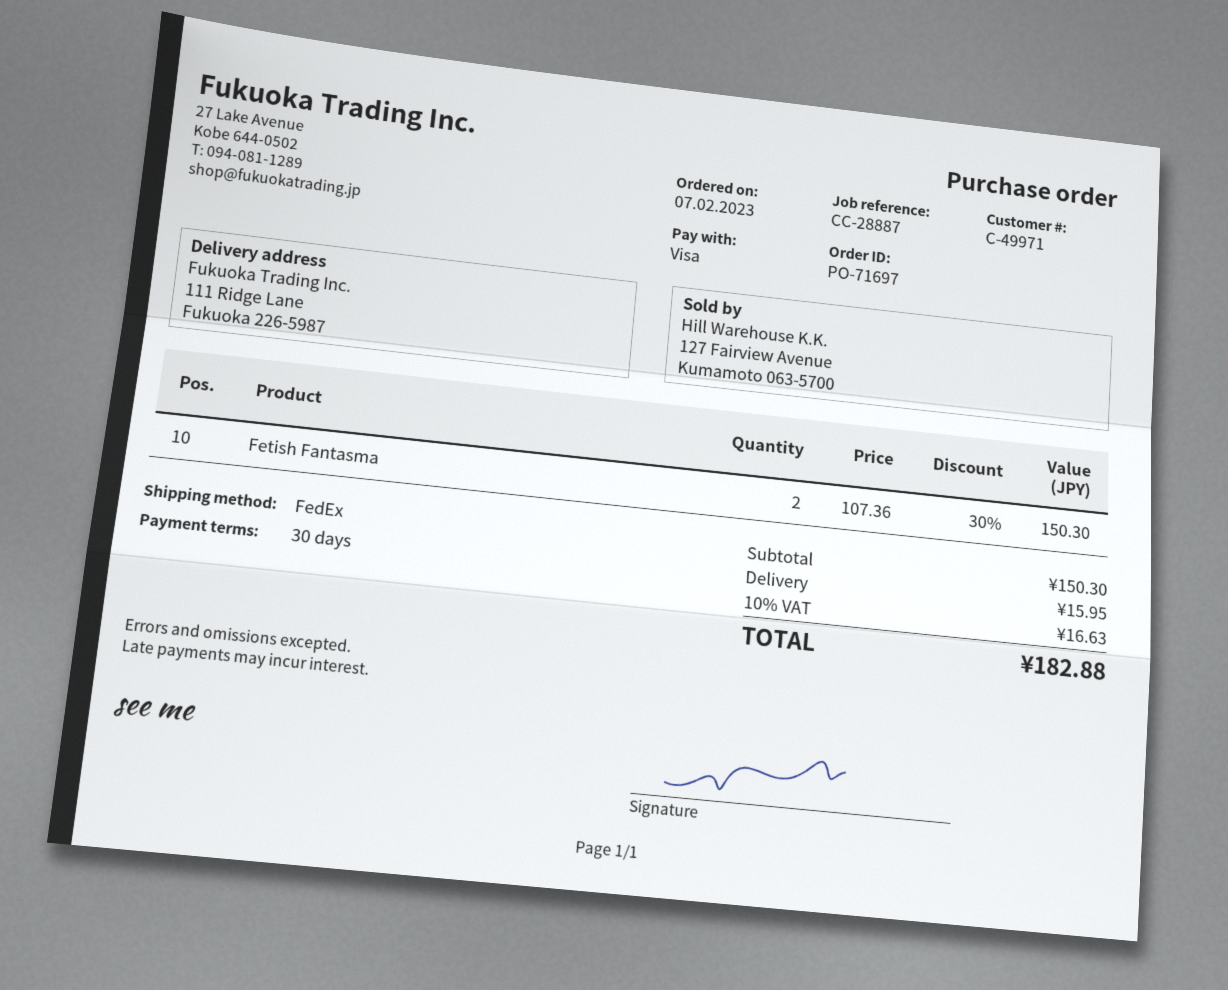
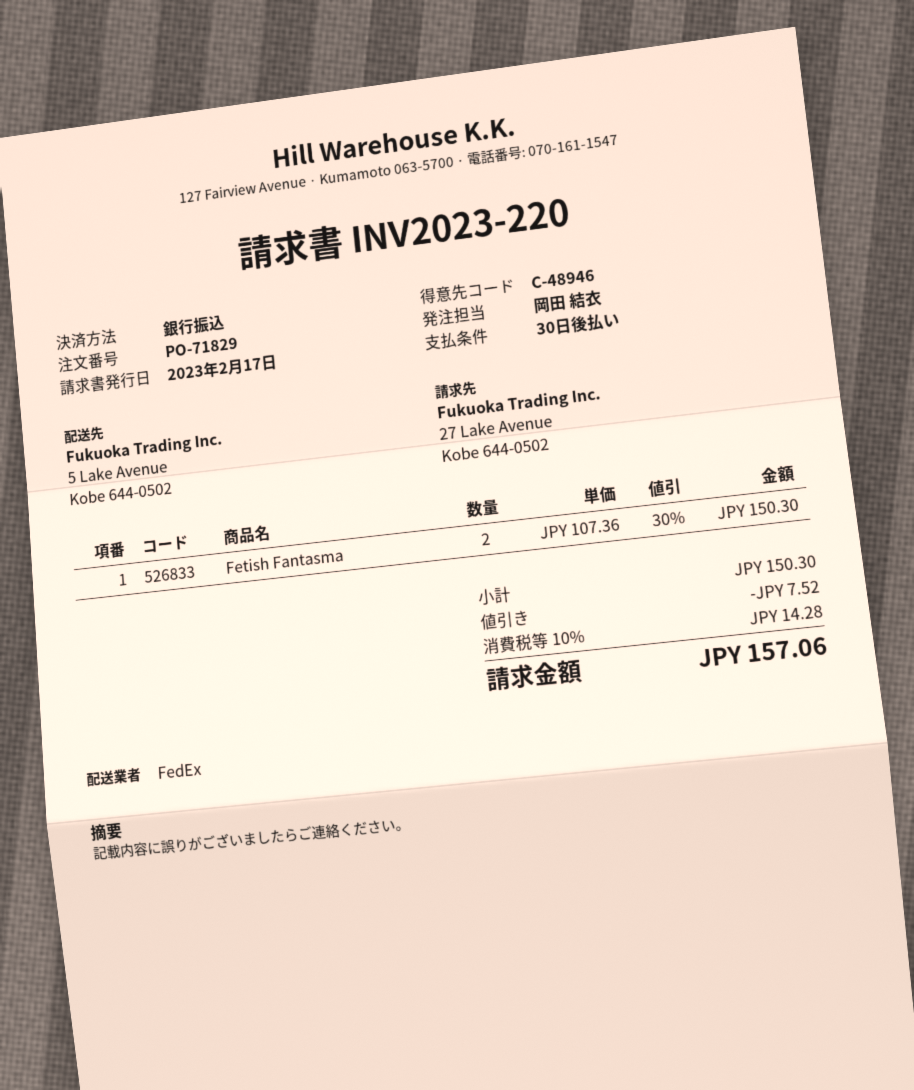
order number: PO-71697 -> PO-71829
customer number: C-49971 -> C-48946
payment method: Visa -> bank transfer
ship to: 111 Ridge Lane, Fukuoka 226-5987 -> 5 Lake Avenue, Kobe 644-0502
discount: none -> 7.52
shipping: 15.95 -> none
tax: 10% = 16.63 -> 10% = 14.28
total: 182.88 -> 157.06

